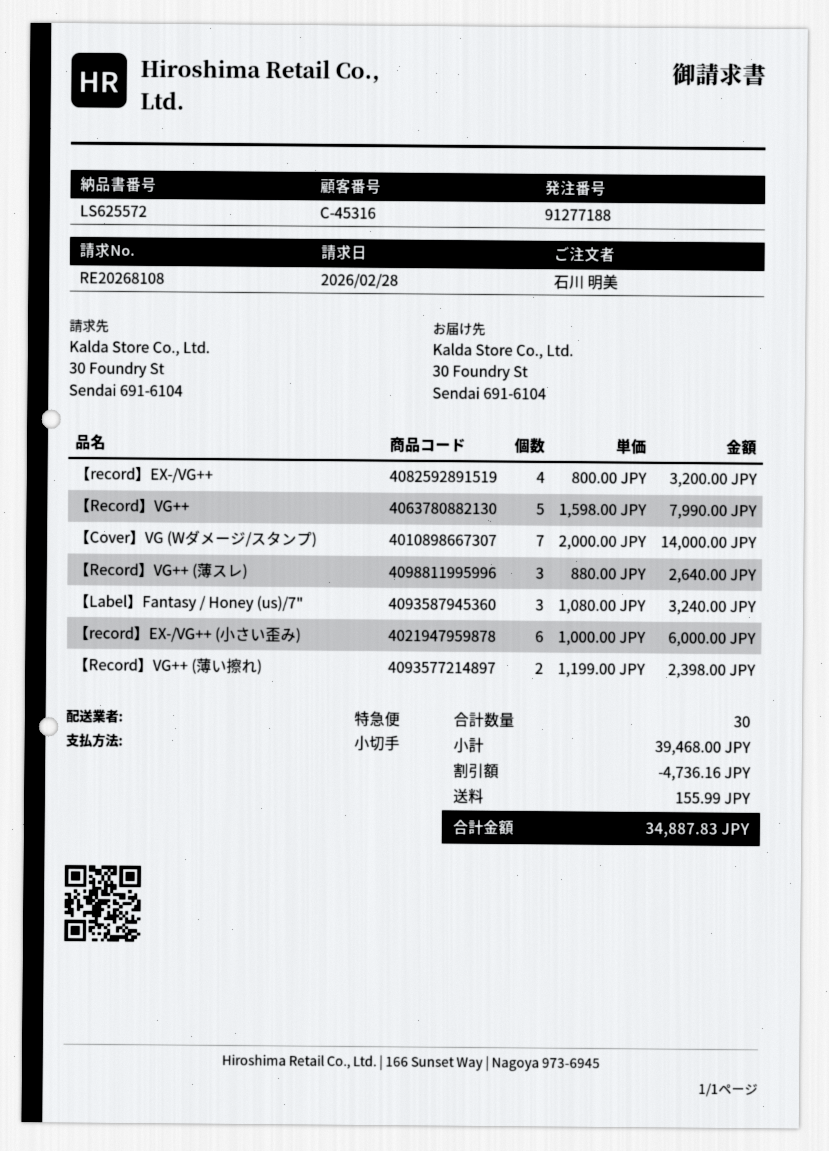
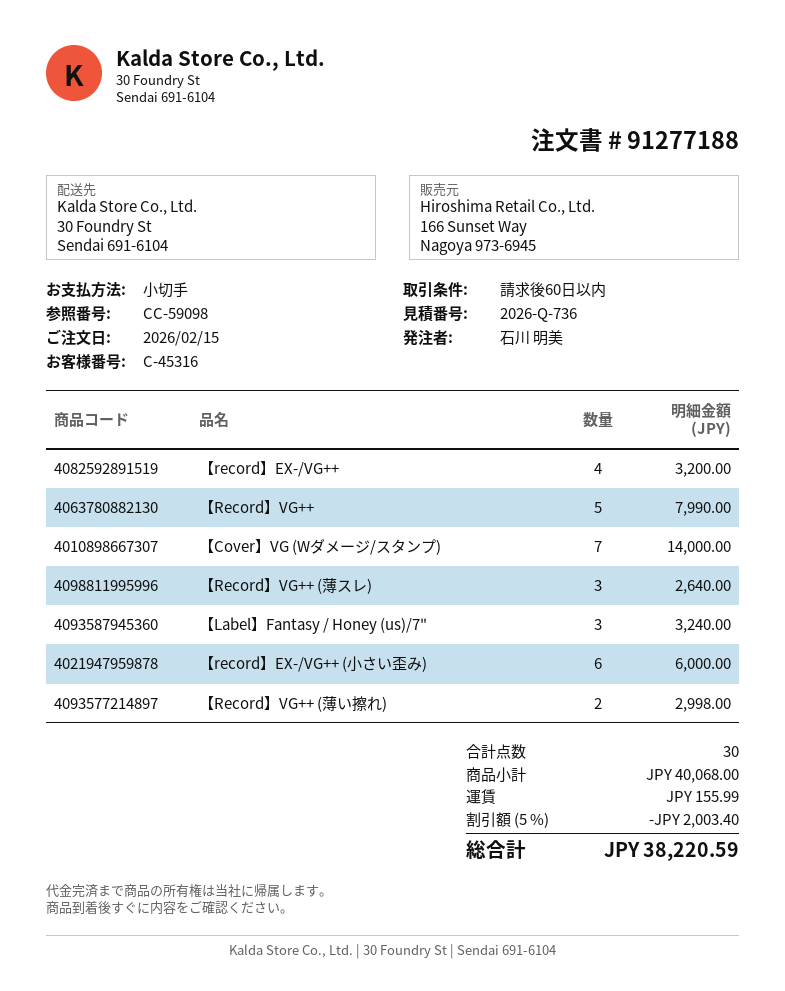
【Record】VG++ (薄い擦れ): 2 for 2398.00 -> 2 for 2998.00
subtotal: 39468.00 -> 40068.00
discount: 4736.16 -> 2003.40
total: 34887.83 -> 38220.59

